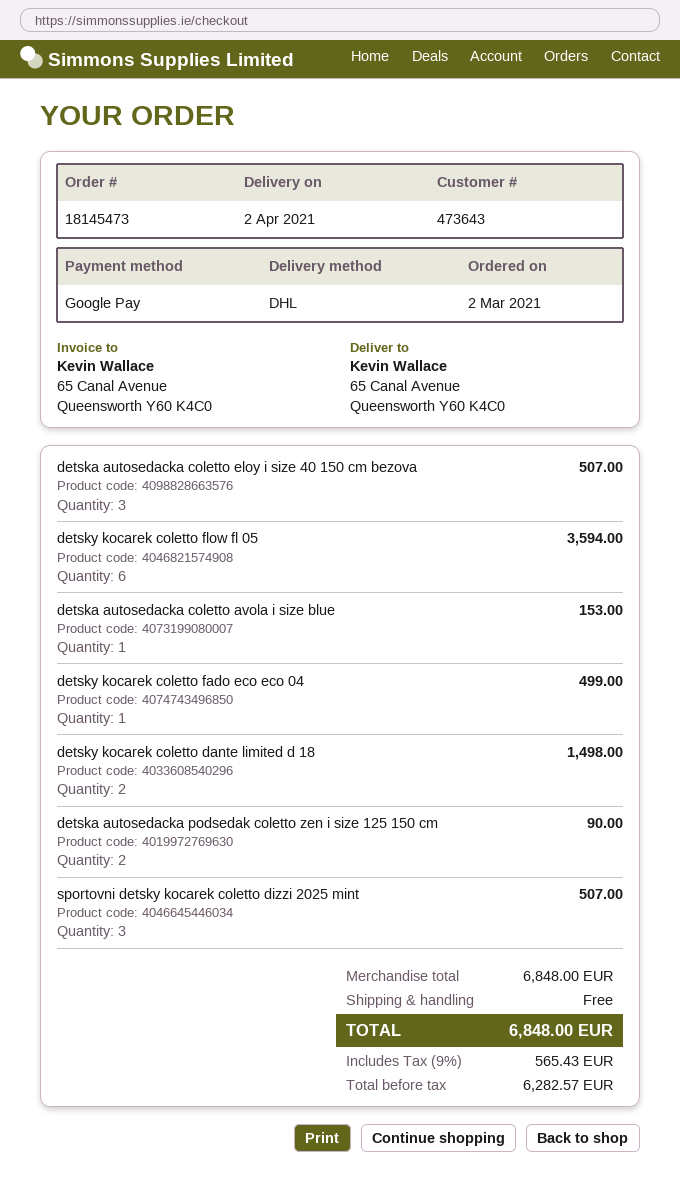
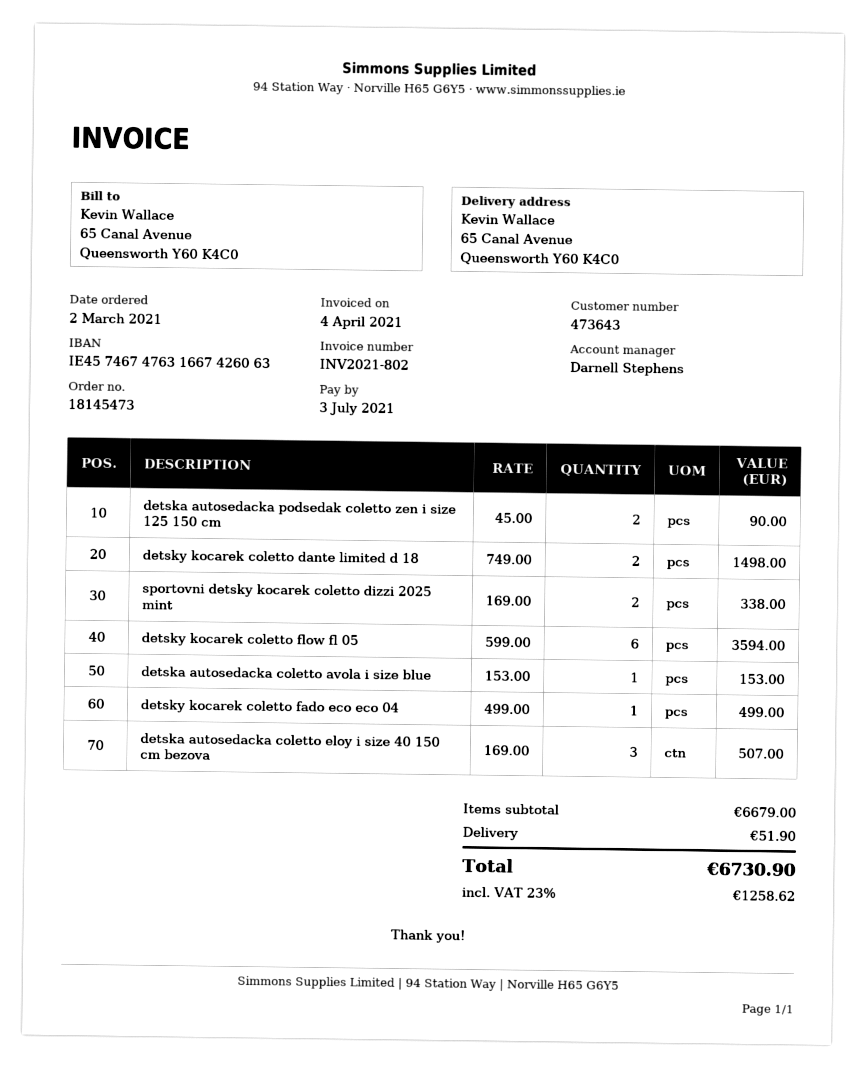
sportovni detsky kocarek coletto dizzi 2025 mint: 3 for 507.00 -> 2 for 338.00
subtotal: 6848.00 -> 6679.00
shipping: 0.00 -> 51.90
tax: 9% = 565.43 -> 23% = 1258.62
total: 6848.00 -> 6730.90

